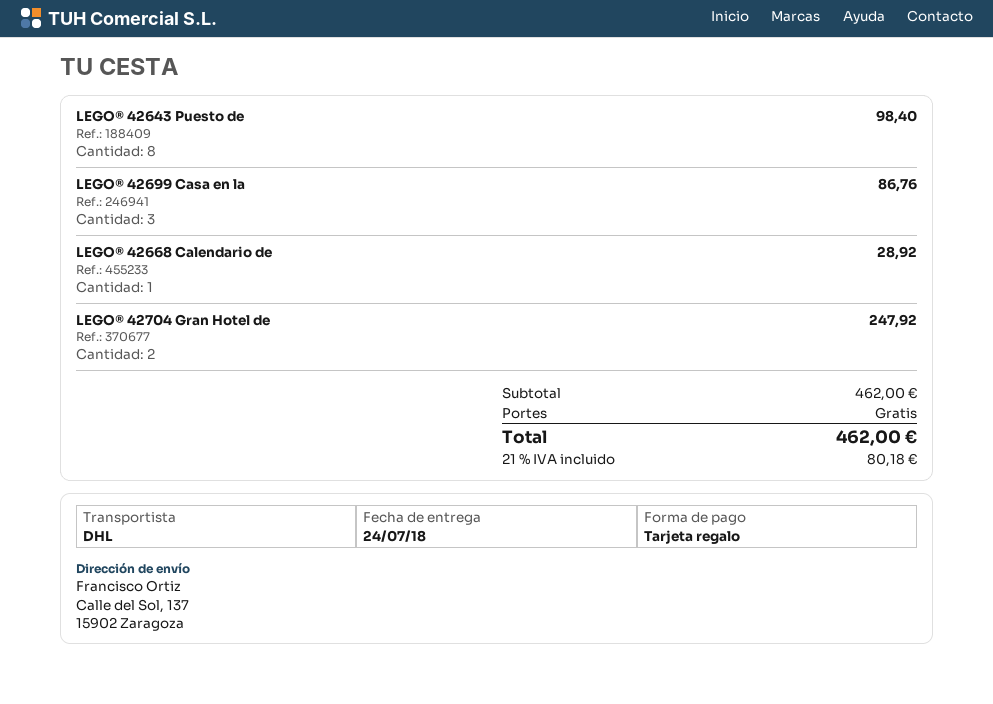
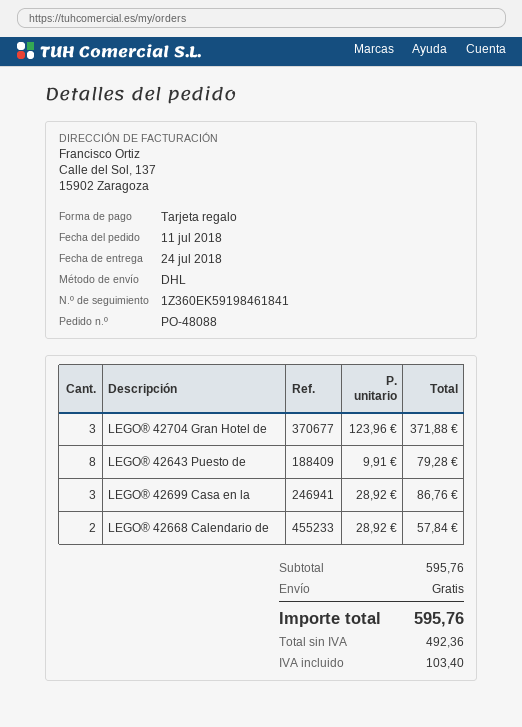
LEGO® 42643 Puesto de: 8 for 98.40 -> 8 for 79.28
LEGO® 42668 Calendario de: 1 for 28.92 -> 2 for 57.84
LEGO® 42704 Gran Hotel de: 2 for 247.92 -> 3 for 371.88
subtotal: 462.00 -> 595.76
tax: 80.18 -> 103.40
total: 462.00 -> 595.76

